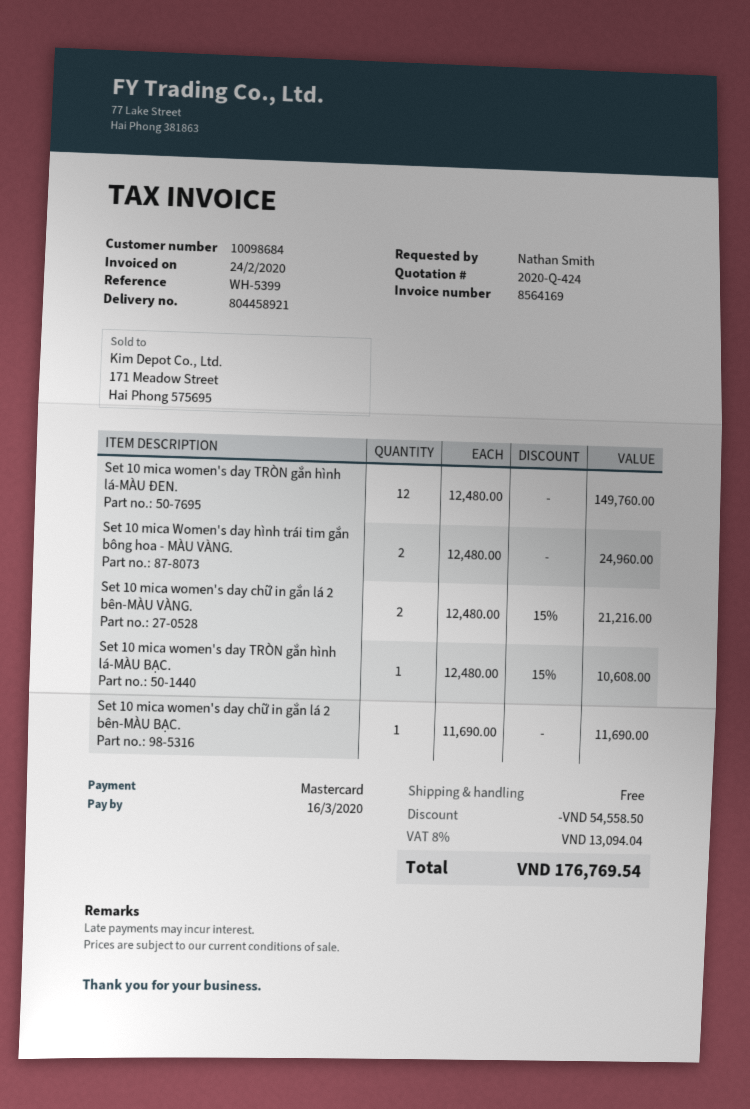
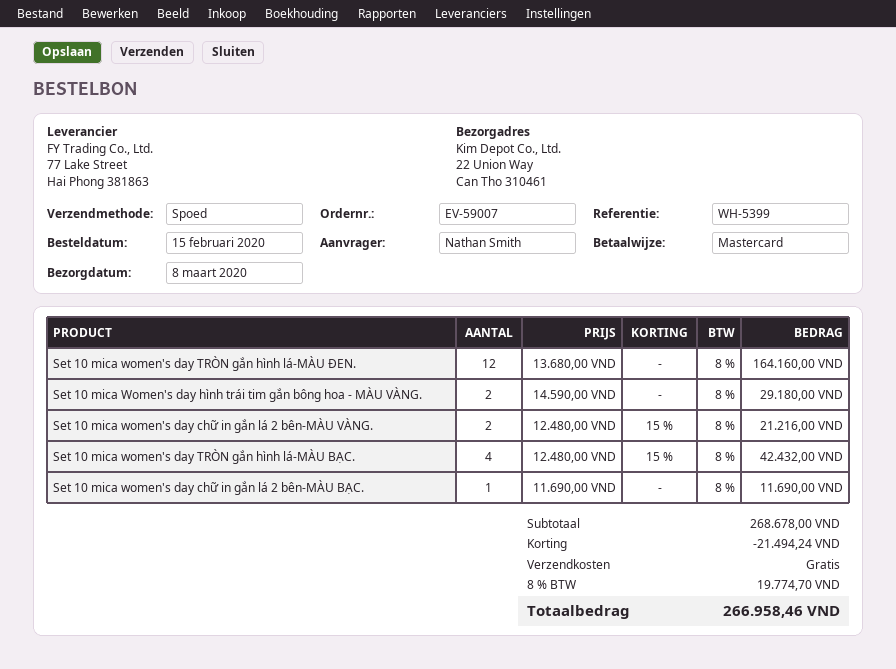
Set 10 mica women's day TRÒN gắn hình lá-MÀU ĐEN.: 12 x 12480.00 = 149760.00 -> 12 x 13680.00 = 164160.00
Set 10 mica Women's day hình trái tim gắn bông hoa - MÀU VÀNG.: 2 x 12480.00 = 24960.00 -> 2 x 14590.00 = 29180.00
Set 10 mica women's day TRÒN gắn hình lá-MÀU BẠC.: 1 x 12480.00 - 15% = 10608.00 -> 4 x 12480.00 - 15% = 42432.00
discount: 54558.50 -> 21494.24
tax: 8% = 13094.04 -> 8% = 19774.70
total: 176769.54 -> 266958.46

